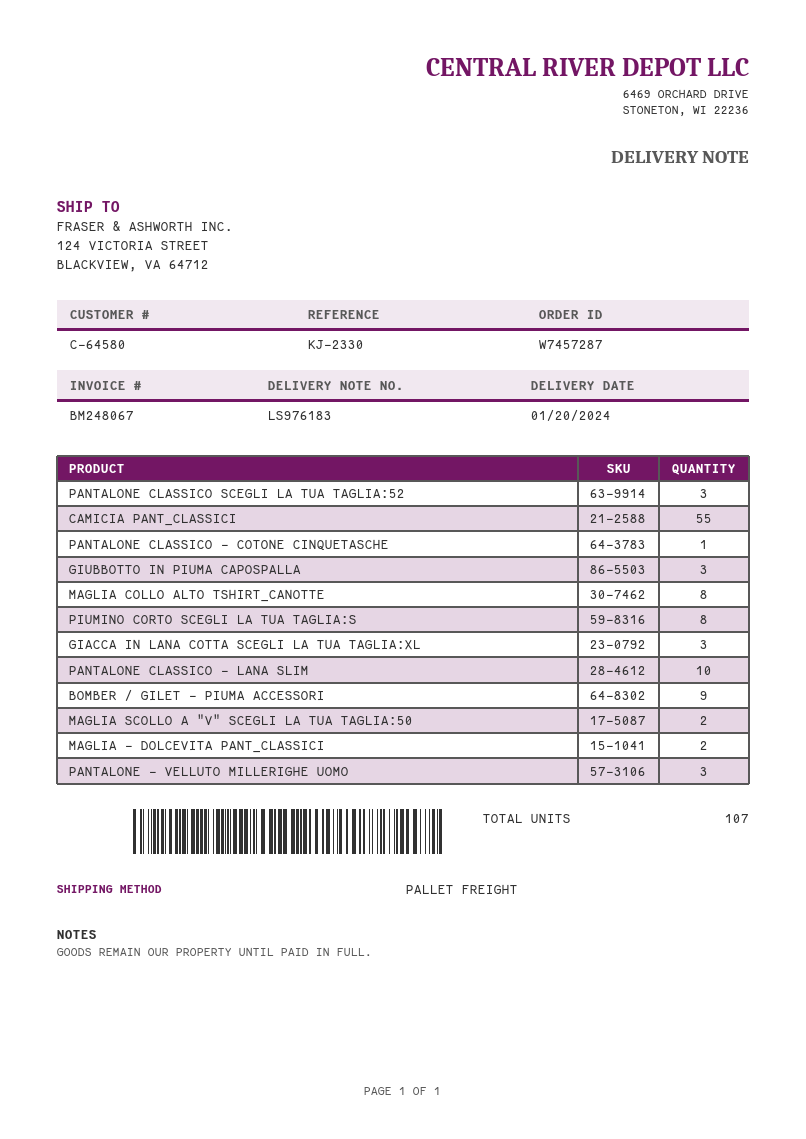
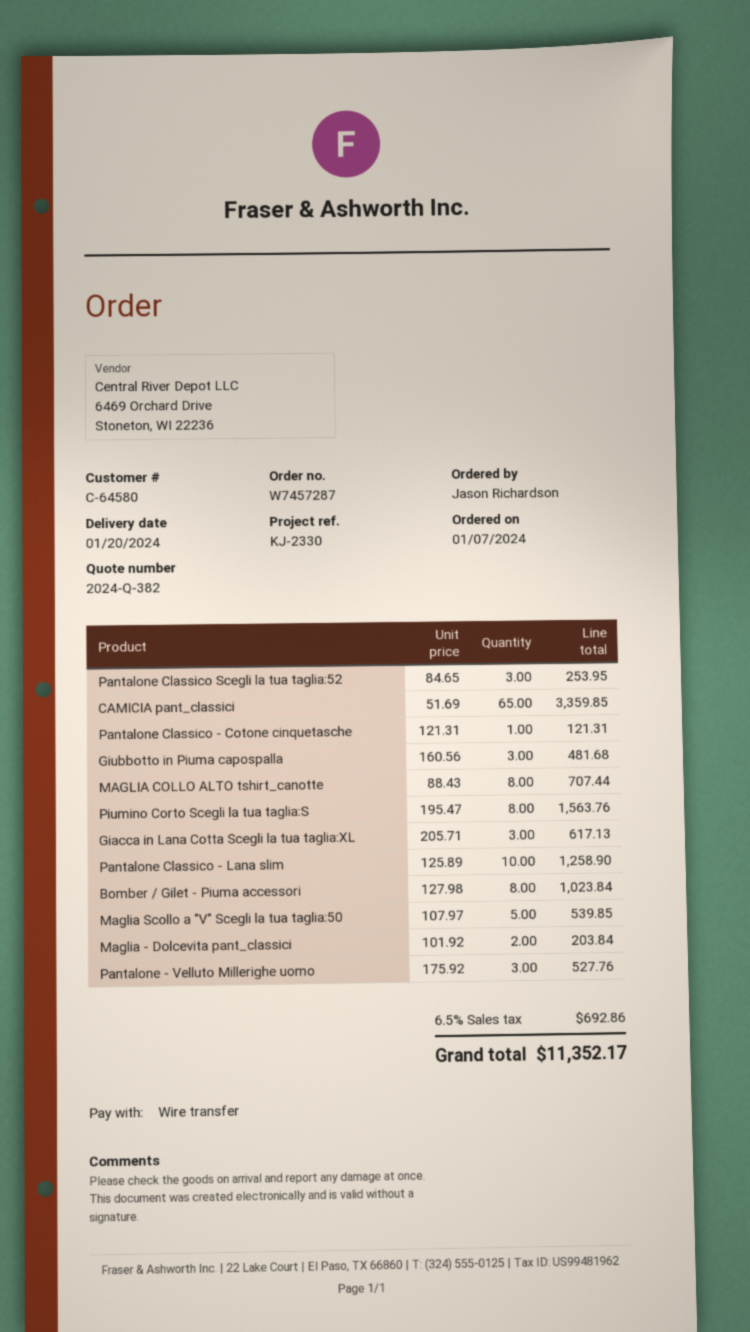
CAMICIA PANT_CLASSICI: 55 -> 65
BOMBER / GILET - PIUMA ACCESSORI: 9 -> 8
MAGLIA SCOLLO A "V" SCEGLI LA TUA TAGLIA:50: 2 -> 5

